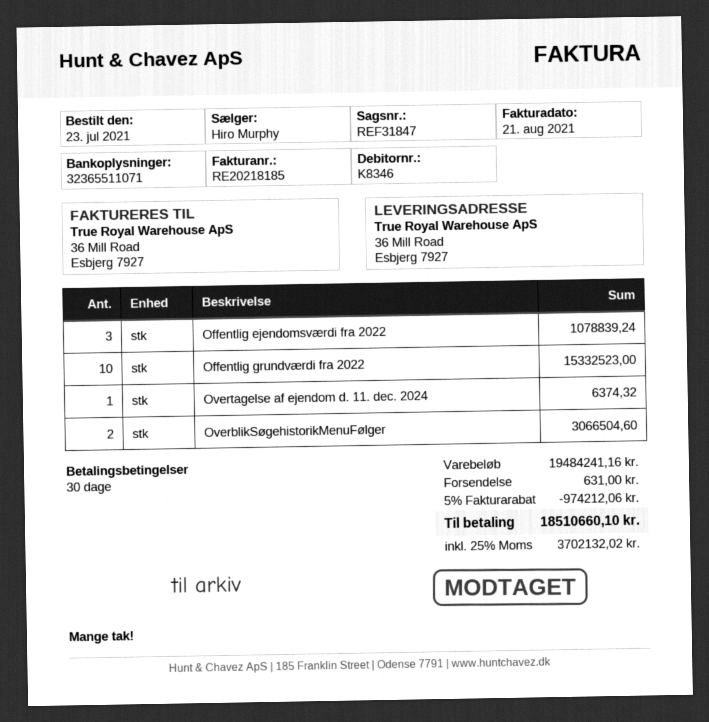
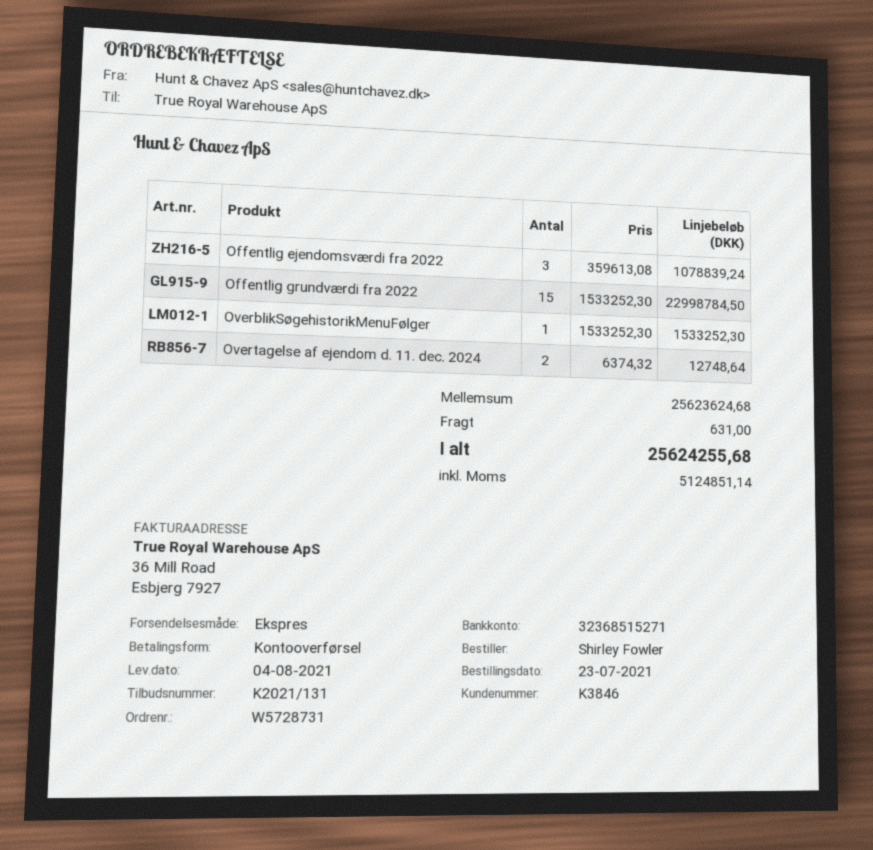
customer number: K8346 -> K3846
bank account: 32365511071 -> 32368515271
Offentlig grundværdi fra 2022: 10 for 15332523.00 -> 15 for 22998784.50
Overtagelse af ejendom d. 11. dec. 2024: 1 for 6374.32 -> 2 for 12748.64
OverblikSøgehistorikMenuFølger: 2 for 3066504.60 -> 1 for 1533252.30
subtotal: 19484241.16 -> 25623624.68
discount: 5% = 974212.06 -> none
tax: 3702132.02 -> 5124851.14
total: 18510660.10 -> 25624255.68

